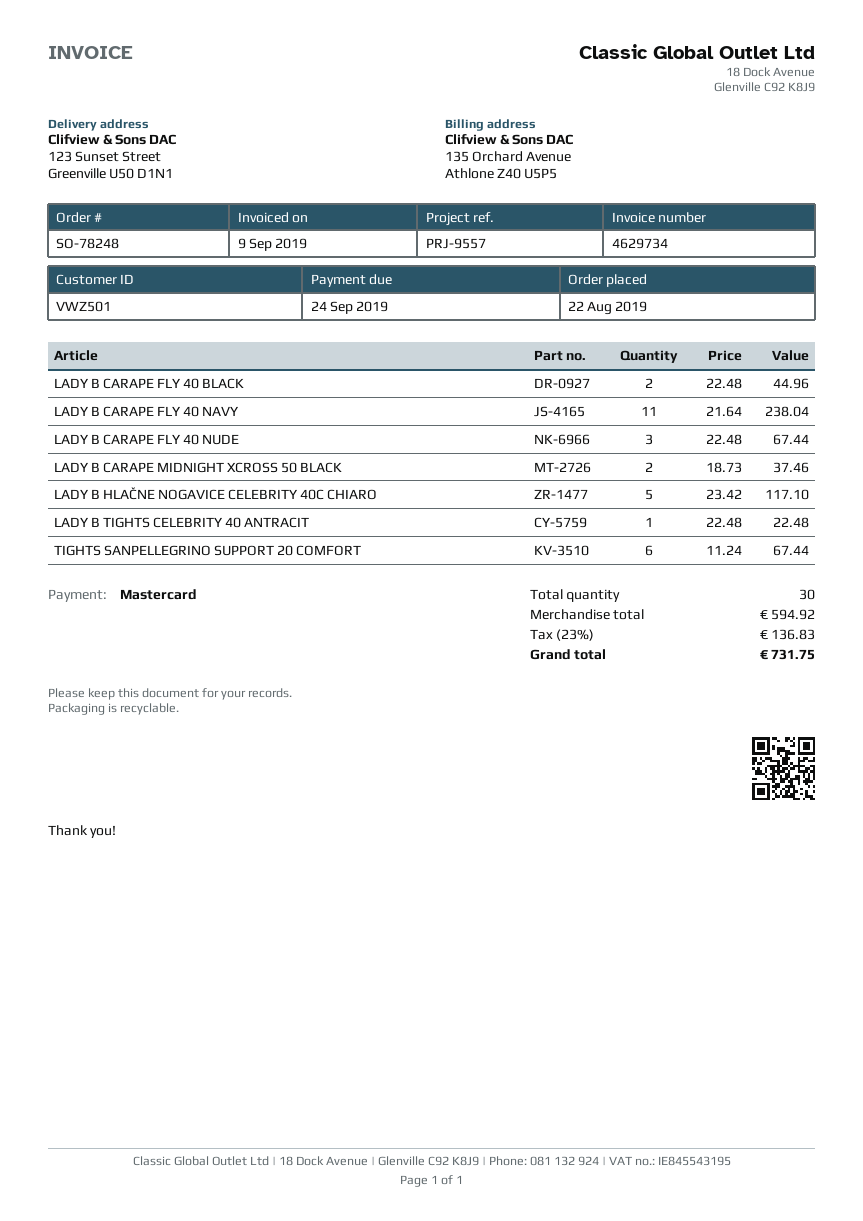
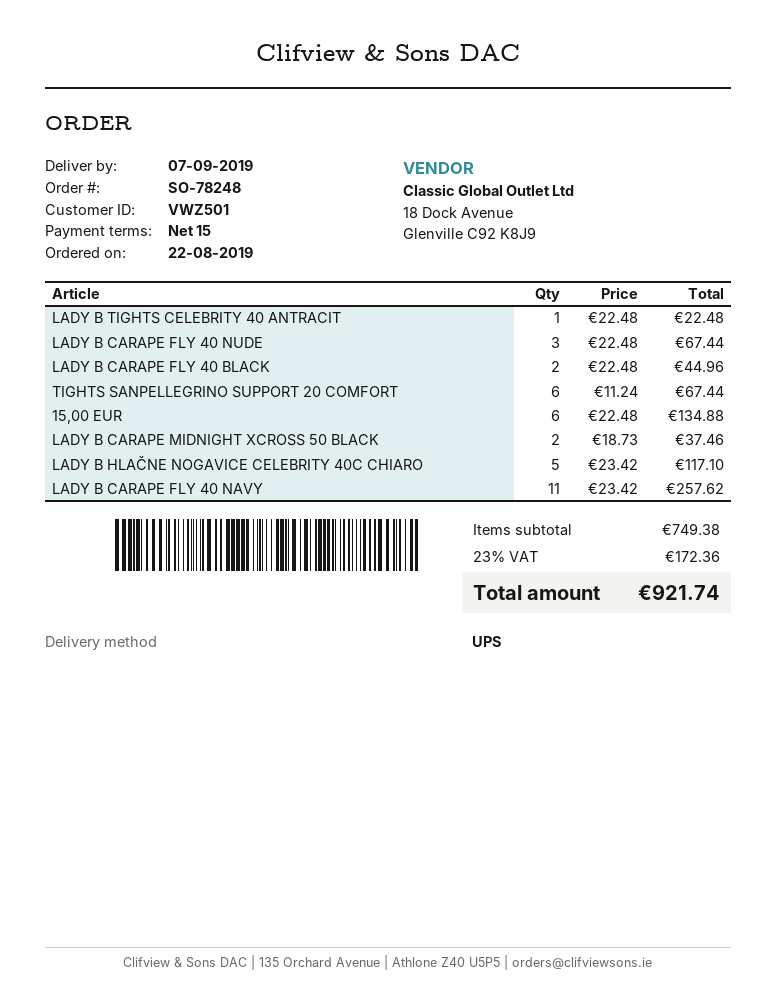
LADY B CARAPE FLY 40 NAVY: 11 x 21.64 = 238.04 -> 11 x 23.42 = 257.62
15,00 EUR: none -> 6 x 22.48 = 134.88
subtotal: 594.92 -> 749.38
tax: 23% = 136.83 -> 23% = 172.36
total: 731.75 -> 921.74

